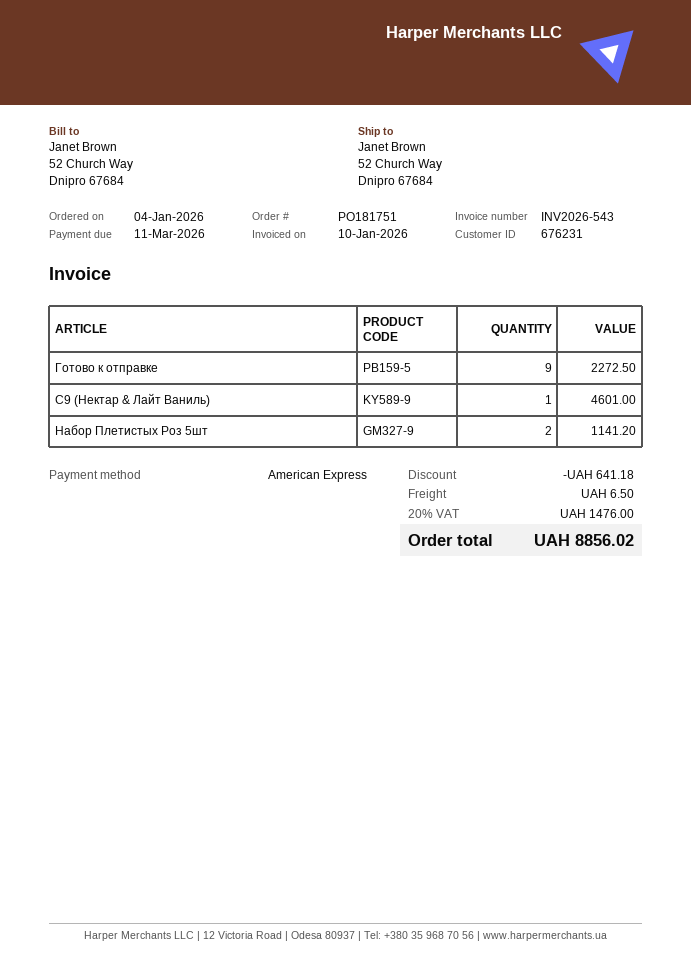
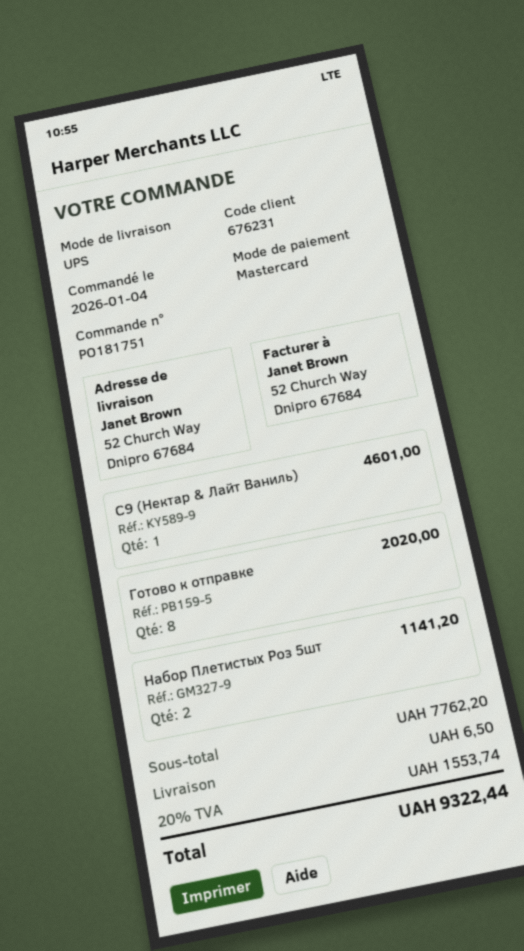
payment method: American Express -> Mastercard
Готово к отправке: 9 for 2272.50 -> 8 for 2020.00
discount: 641.18 -> none
tax: 20% = 1476.00 -> 20% = 1553.74
total: 8856.02 -> 9322.44

